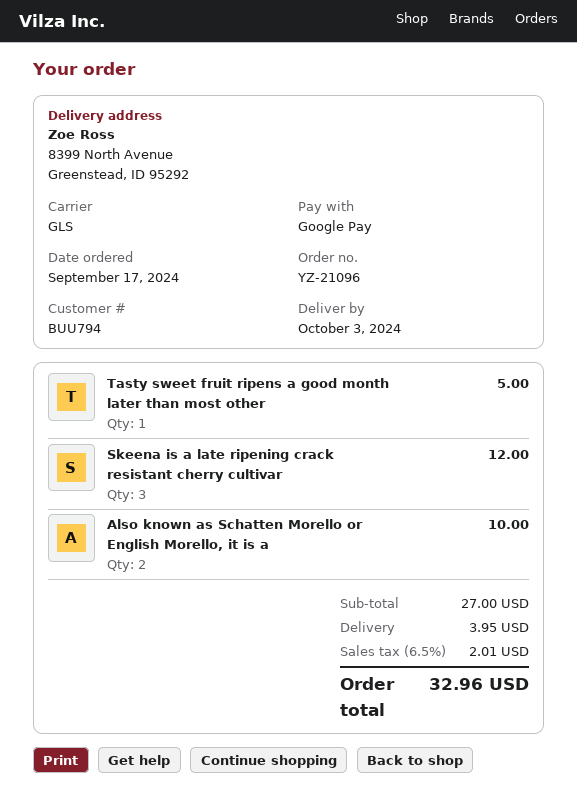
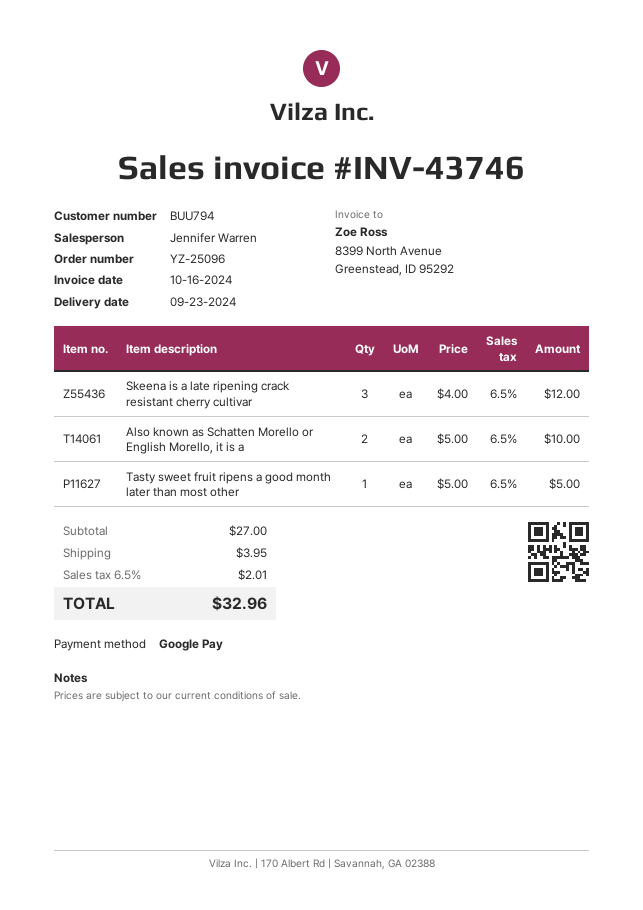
order number: YZ-21096 -> YZ-25096
delivery date: 2024-10-03 -> 2024-09-23

